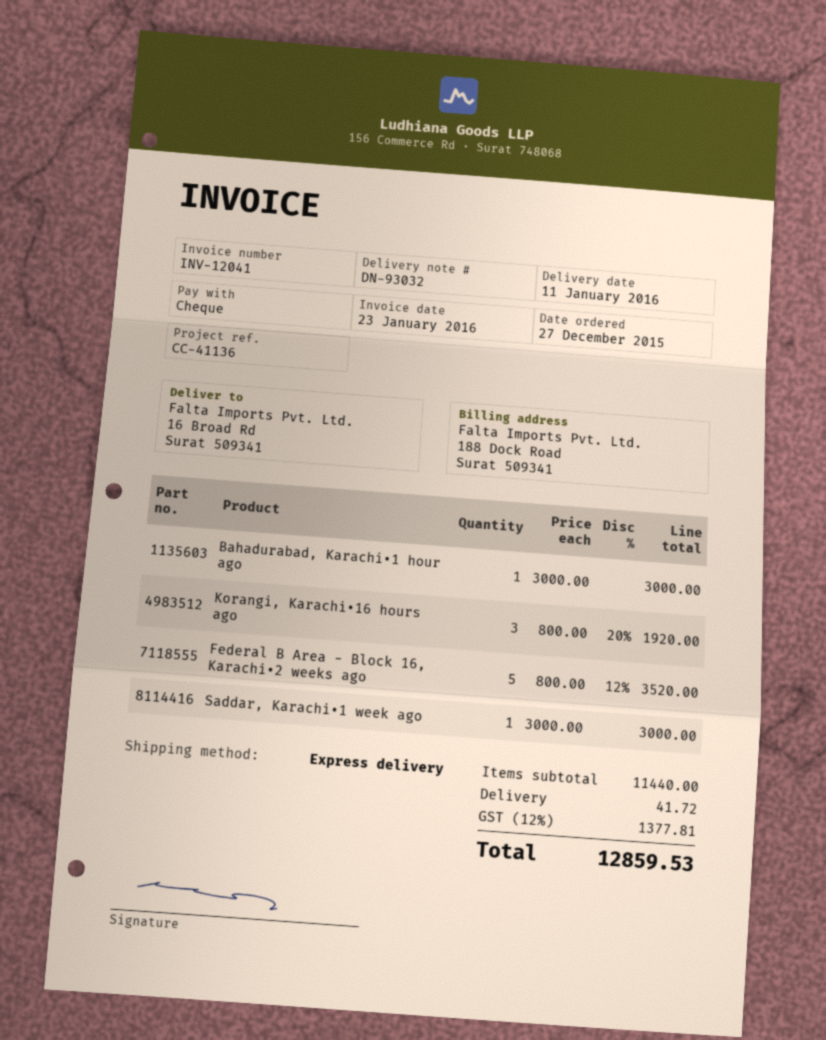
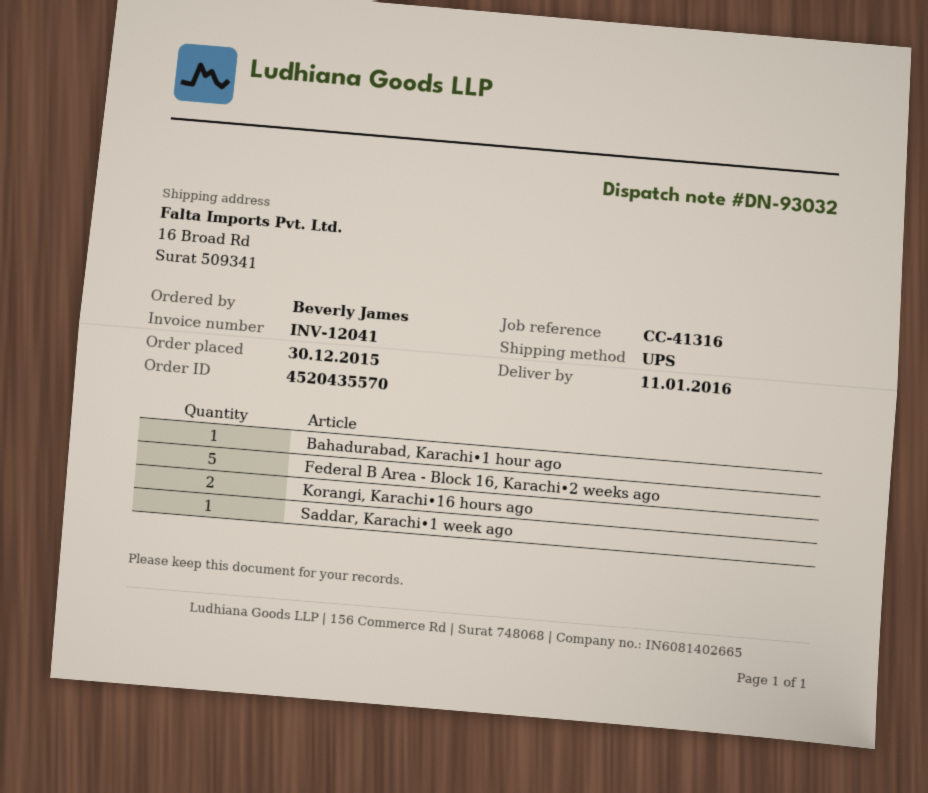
order date: 2015-12-27 -> 2015-12-30
reference: CC-41136 -> CC-41316
shipping method: express -> UPS
Korangi, Karachi•16 hours ago: 3 -> 2

